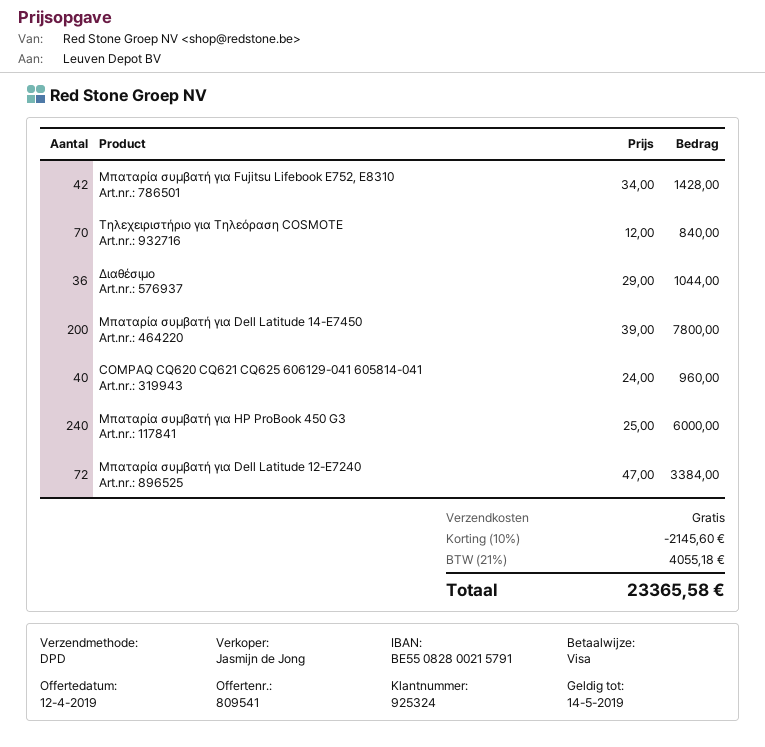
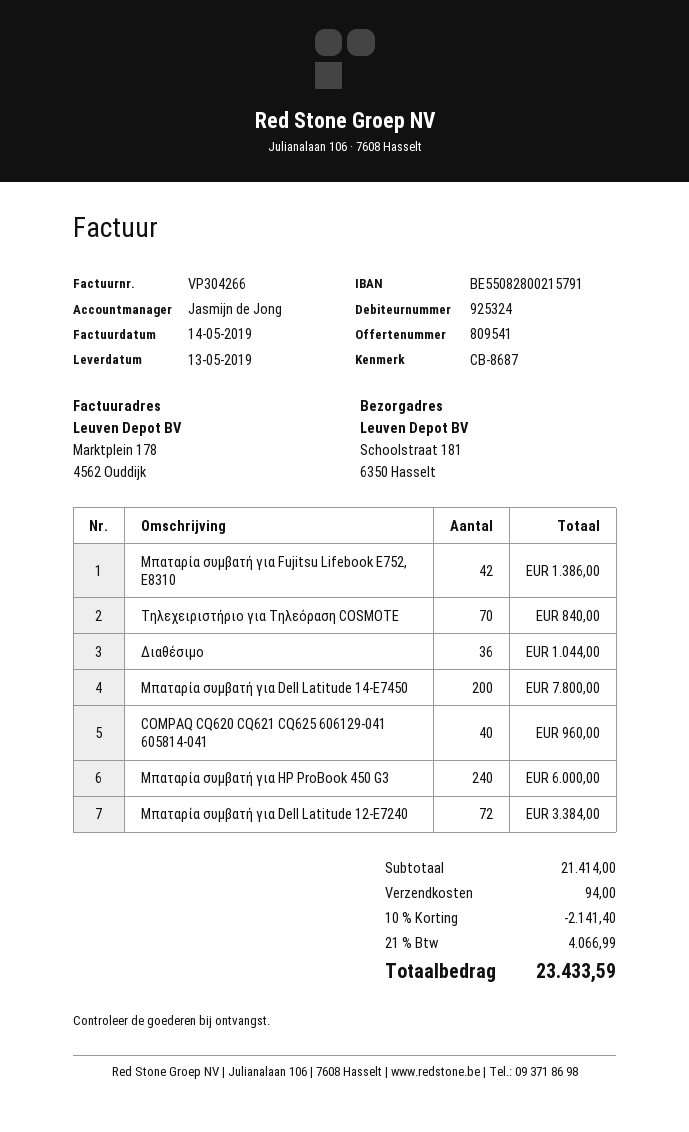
Μπαταρία συμβατή για Fujitsu Lifebook E752, E8310: 42 for 1428.00 -> 42 for 1386.00
discount: 10% = 2145.60 -> 10% = 2141.40
shipping: 0.00 -> 94.00
tax: 21% = 4055.18 -> 21% = 4066.99
total: 23365.58 -> 23433.59

